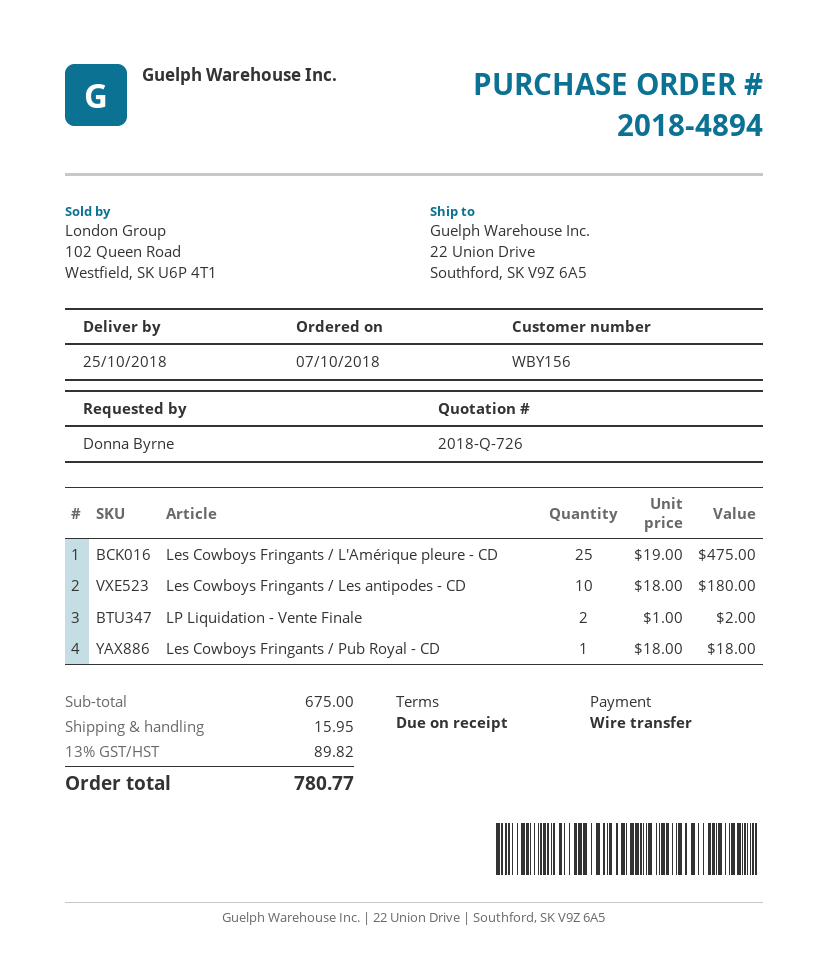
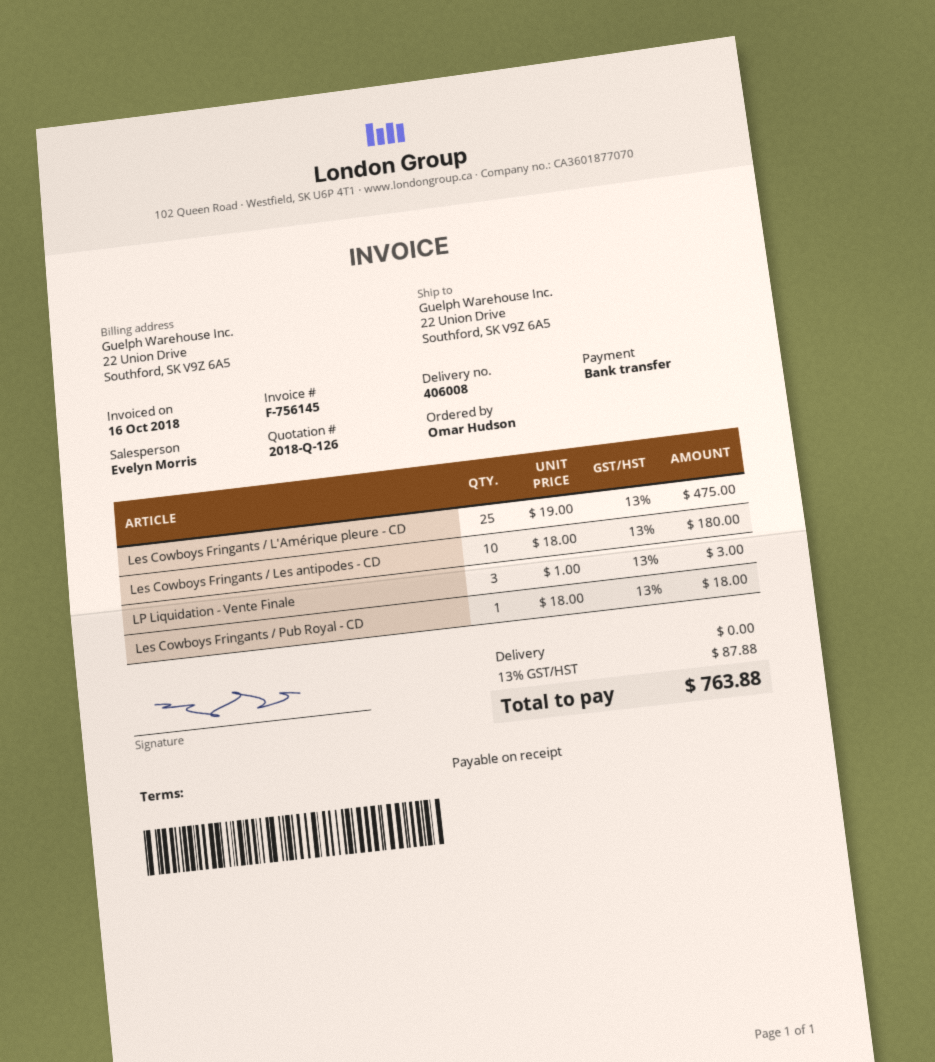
quote number: 2018-Q-726 -> 2018-Q-126
ordered by: Donna Byrne -> Omar Hudson
LP Liquidation - Vente Finale: 2 x 1.00 = 2.00 -> 3 x 1.00 = 3.00
shipping: 15.95 -> 0.00
tax: 13% = 89.82 -> 13% = 87.88
total: 780.77 -> 763.88

